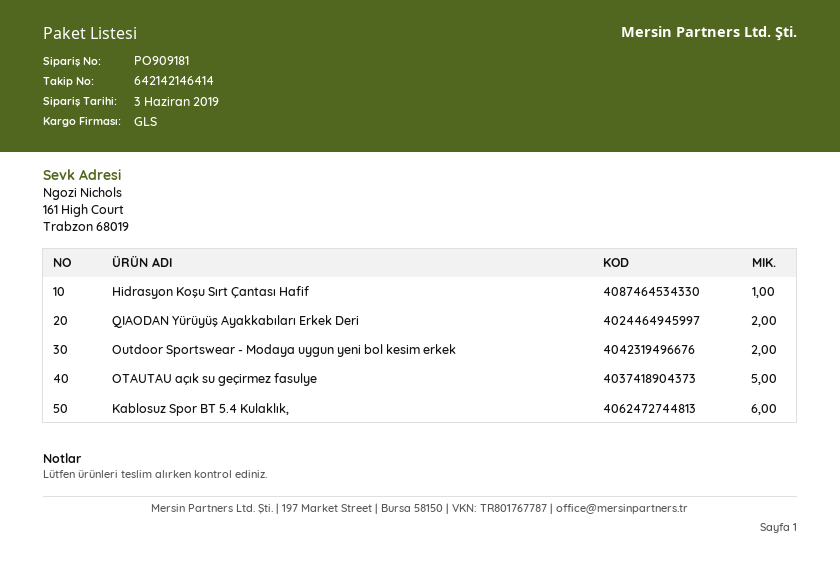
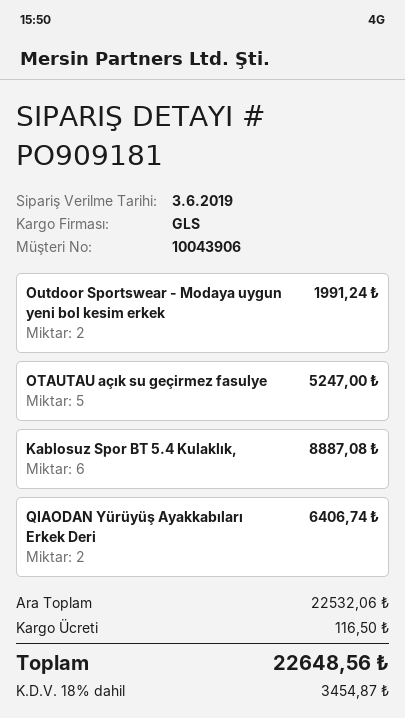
Hidrasyon Koşu Sırt Çantası Hafif: 1 -> none

